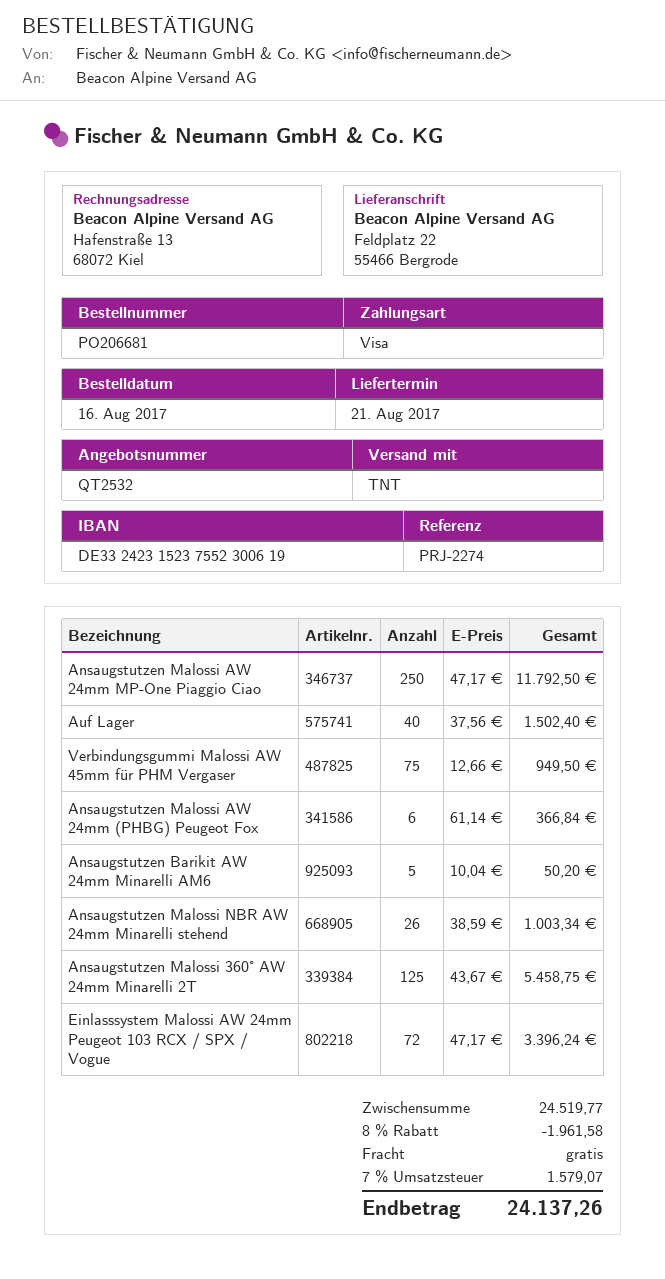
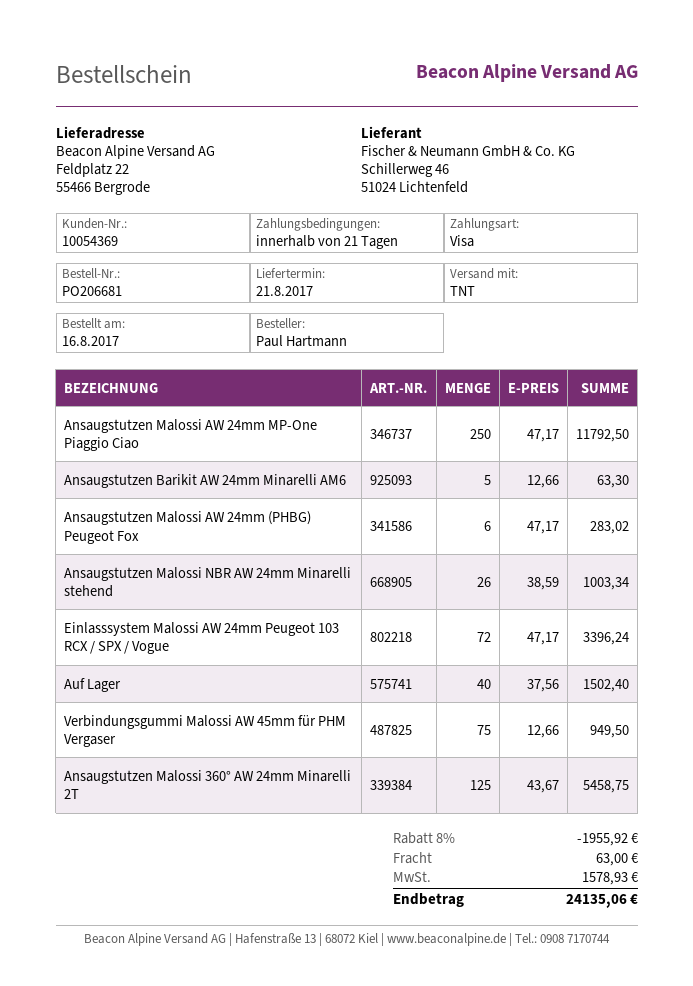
Ansaugstutzen Malossi AW 24mm (PHBG) Peugeot Fox: 6 x 61.14 = 366.84 -> 6 x 47.17 = 283.02
Ansaugstutzen Barikit AW 24mm Minarelli AM6: 5 x 10.04 = 50.20 -> 5 x 12.66 = 63.30
discount: 8% = 1961.58 -> 8% = 1955.92
shipping: 0.00 -> 63.00
tax: 1579.07 -> 1578.93
total: 24137.26 -> 24135.06

